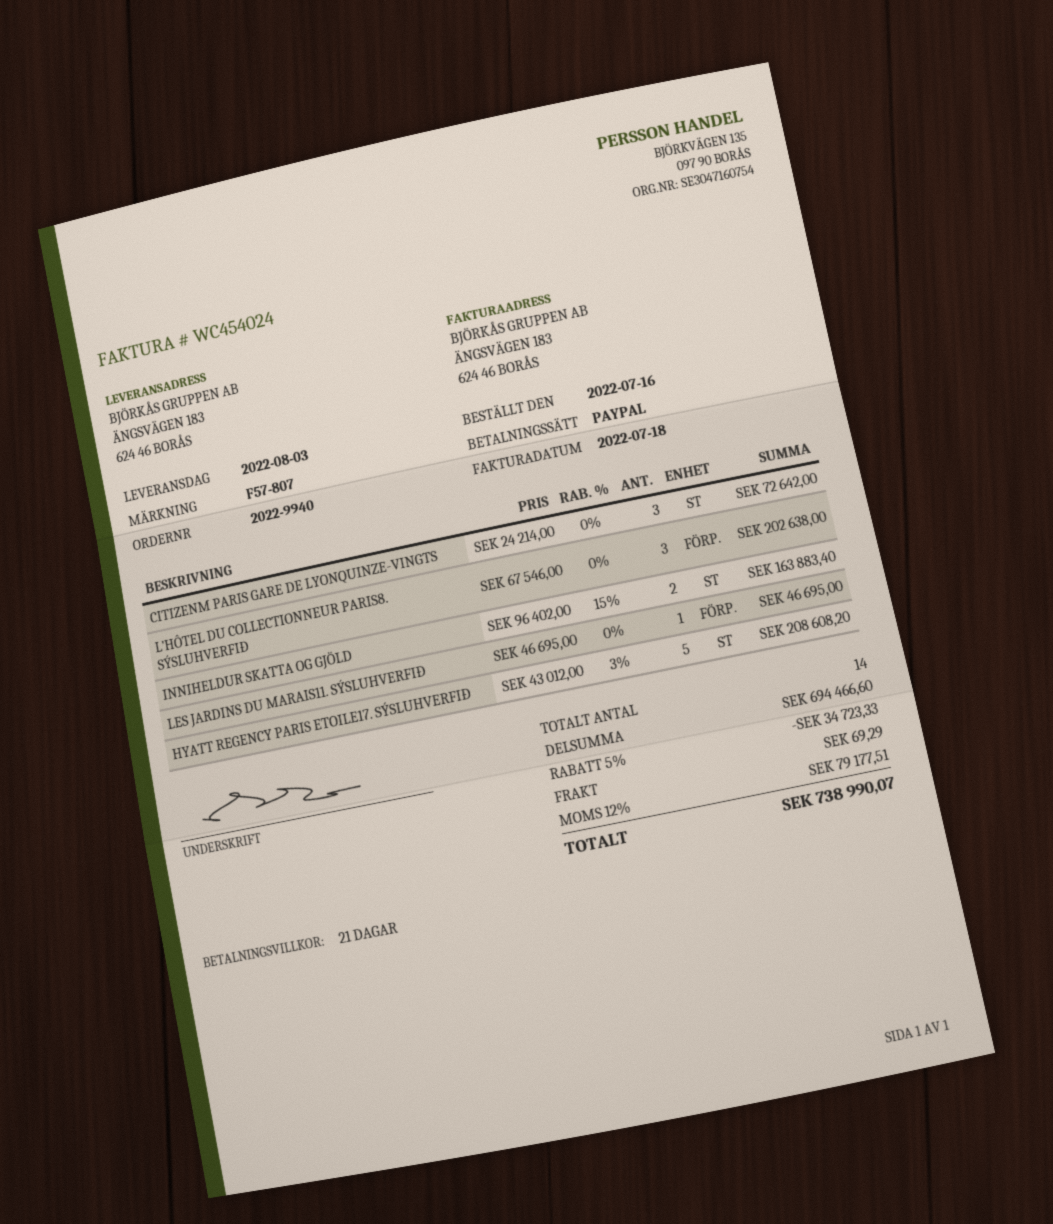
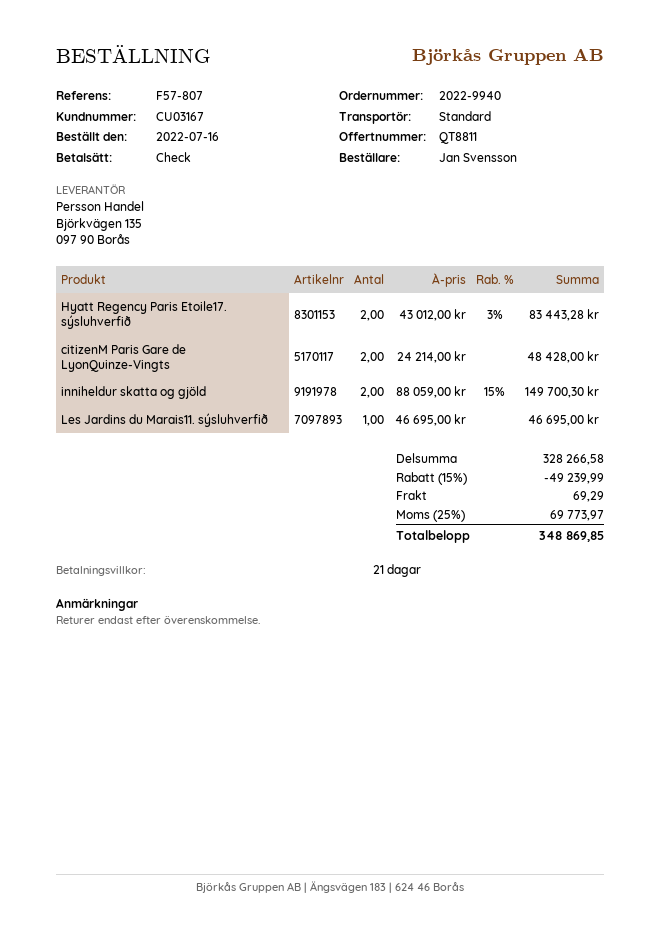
payment method: PayPal -> cheque
CITIZENM PARIS GARE DE LYONQUINZE-VINGTS: 3 x 24214.00 = 72642.00 -> 2 x 24214.00 = 48428.00
L’HÔTEL DU COLLECTIONNEUR PARIS8. SÝSLUHVERFIÐ: 3 x 67546.00 = 202638.00 -> none
INNIHELDUR SKATTA OG GJÖLD: 2 x 96402.00 - 15% = 163883.40 -> 2 x 88059.00 - 15% = 149700.30
HYATT REGENCY PARIS ETOILE17. SÝSLUHVERFIÐ: 5 x 43012.00 - 3% = 208608.20 -> 2 x 43012.00 - 3% = 83443.28
subtotal: 694466.60 -> 328266.58
discount: 5% = 34723.33 -> 15% = 49239.99
tax: 12% = 79177.51 -> 25% = 69773.97
total: 738990.07 -> 348869.85

